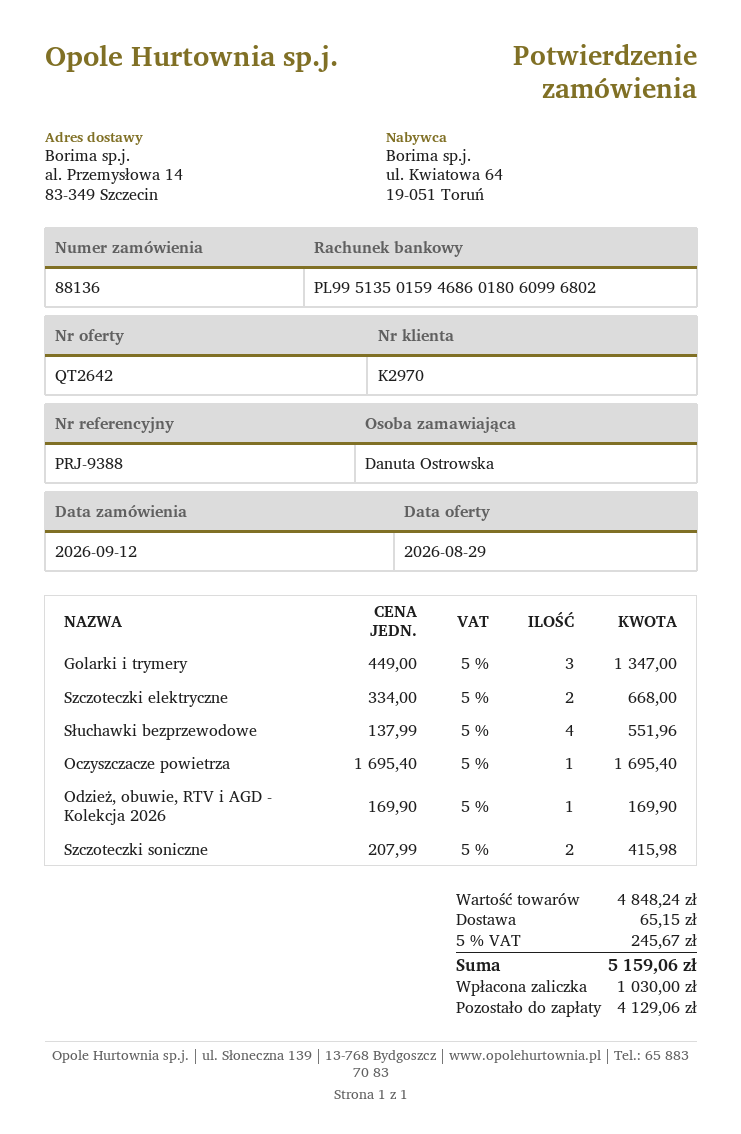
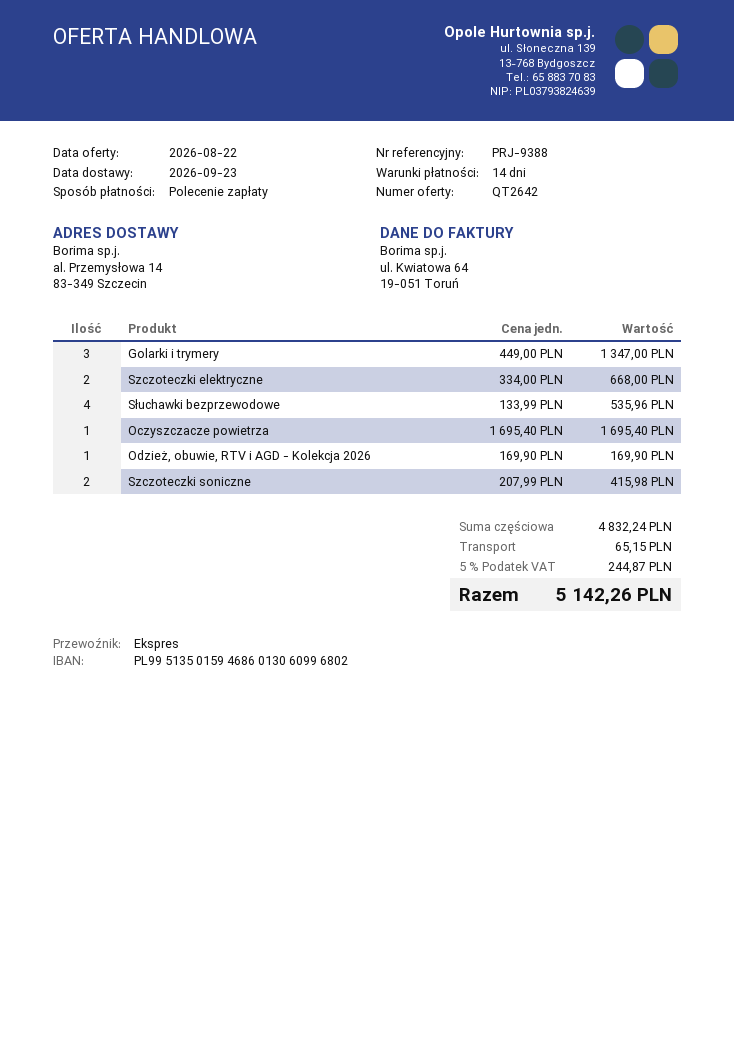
quote date: 2026-08-29 -> 2026-08-22
bank account: PL99513501594686018060996802 -> PL99513501594686013060996802
Słuchawki bezprzewodowe: 4 x 137.99 = 551.96 -> 4 x 133.99 = 535.96
subtotal: 4848.24 -> 4832.24
tax: 5% = 245.67 -> 5% = 244.87
total: 5159.06 -> 5142.26

